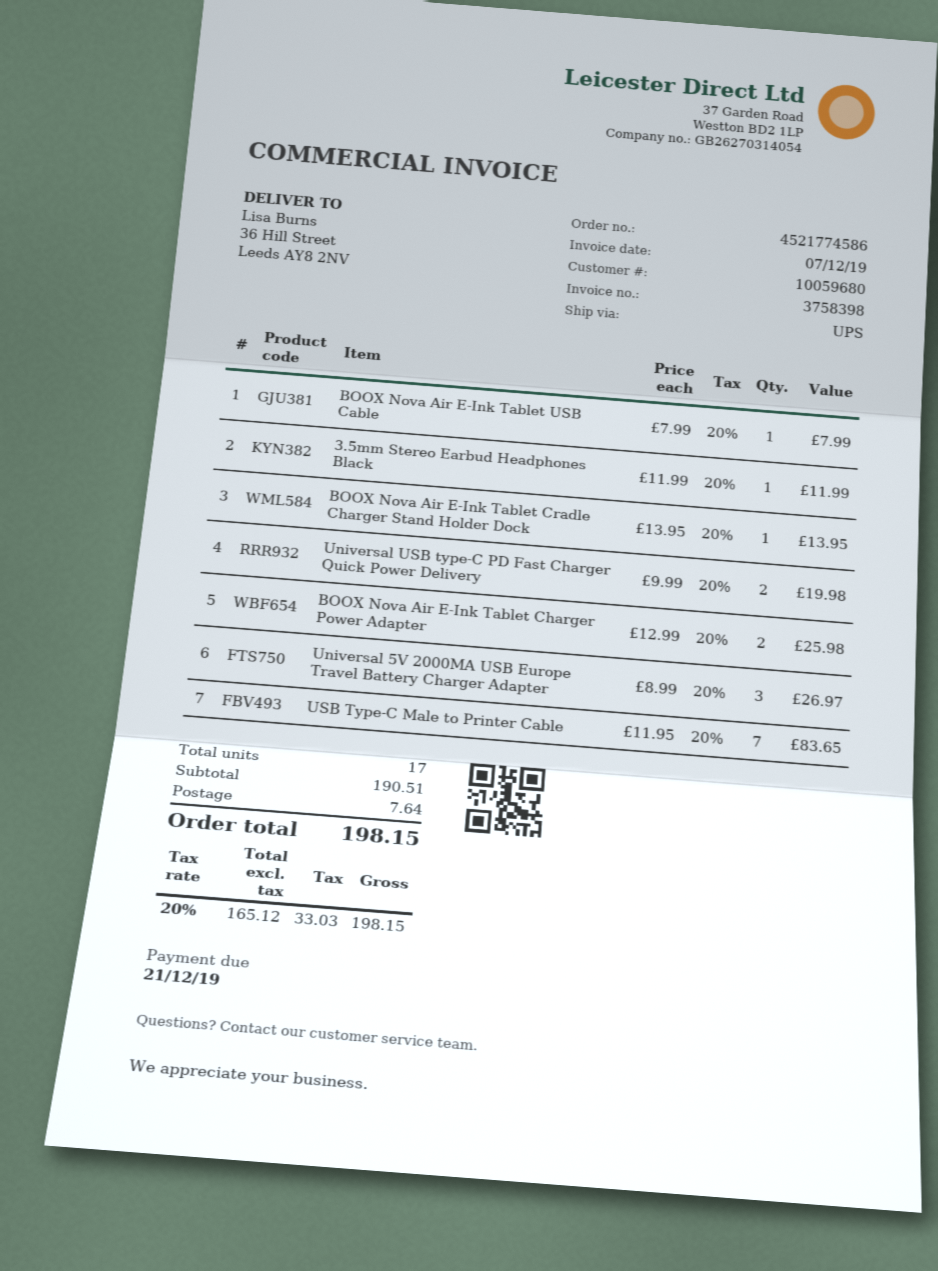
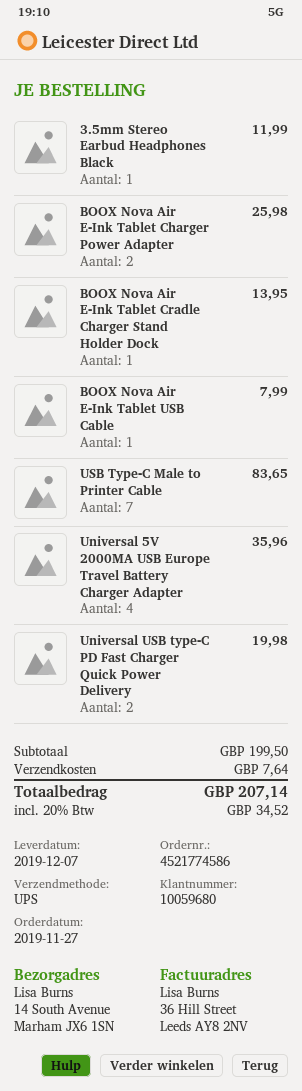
ship to: 36 Hill Street, Leeds AY8 2NV -> 14 South Avenue, Marham JX6 1SN
Universal 5V 2000MA USB Europe Travel Battery Charger Adapter: 3 for 26.97 -> 4 for 35.96
subtotal: 190.51 -> 199.50
tax: 20% = 33.03 -> 20% = 34.52
total: 198.15 -> 207.14

